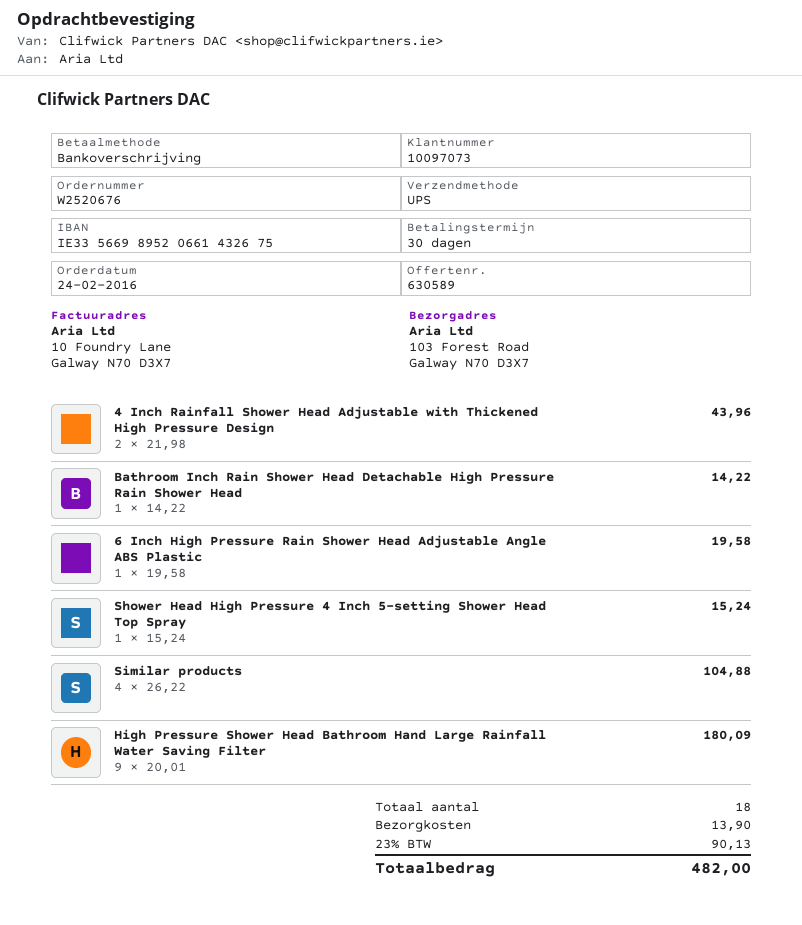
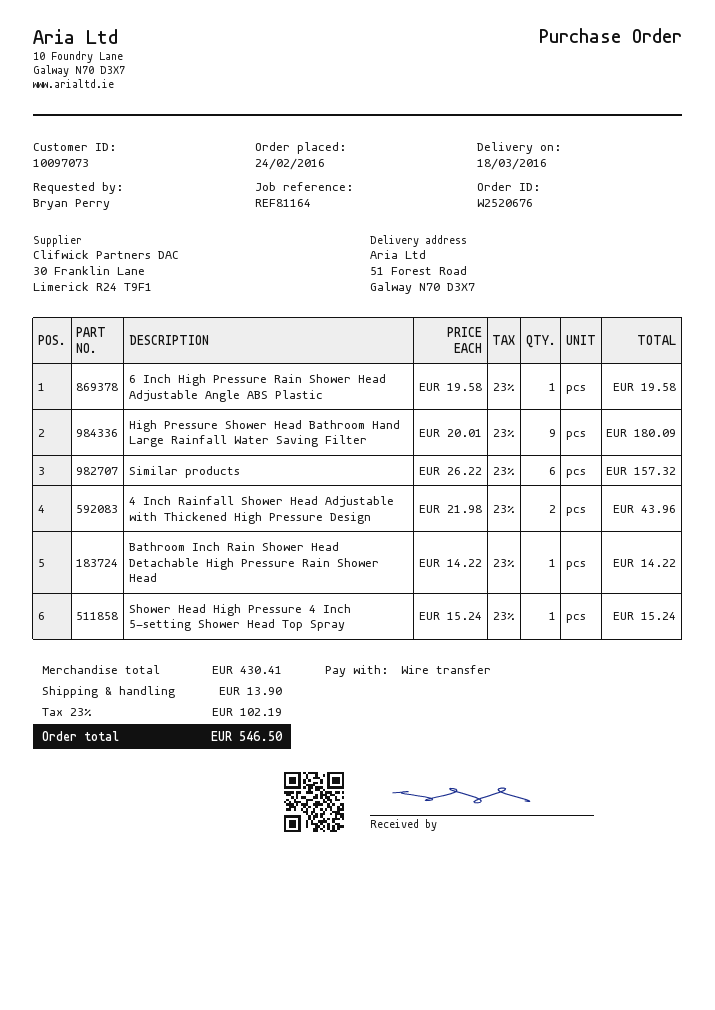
ship to: 103 Forest Road, Galway N70 D3X7 -> 51 Forest Road, Galway N70 D3X7
Similar products: 4 x 26.22 = 104.88 -> 6 x 26.22 = 157.32
tax: 23% = 90.13 -> 23% = 102.19
total: 482.00 -> 546.50

